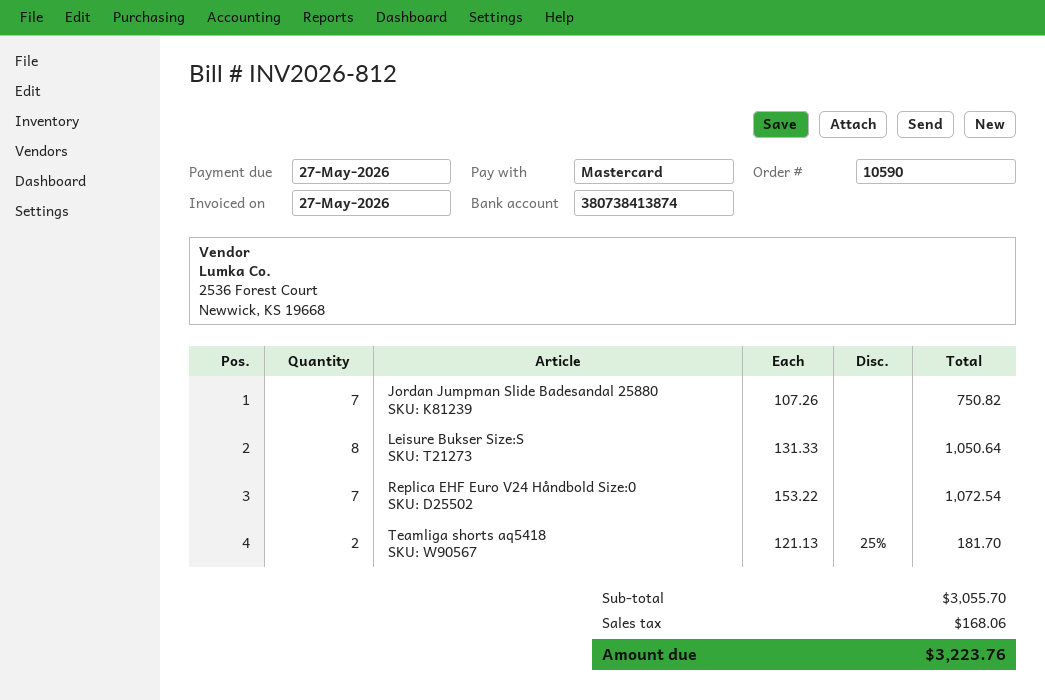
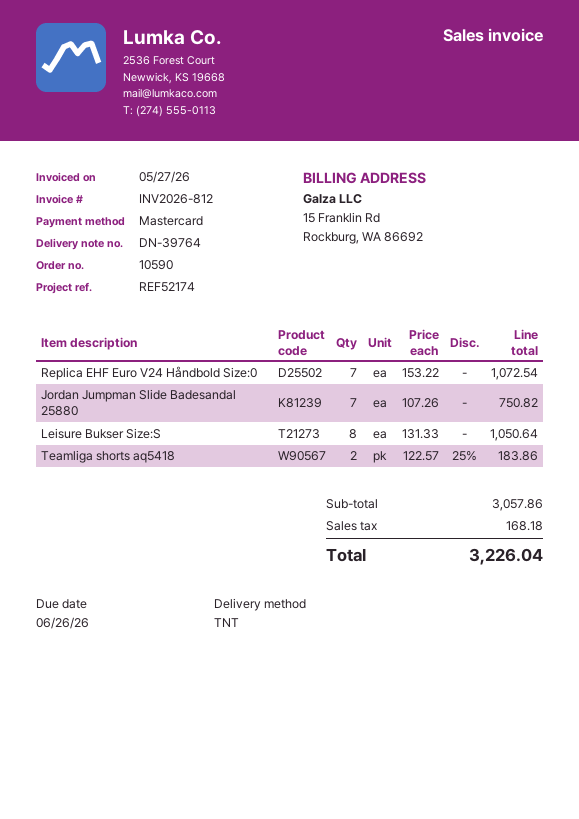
due date: 2026-05-27 -> 2026-06-26
Teamliga shorts aq5418: 2 x 121.13 - 25% = 181.70 -> 2 x 122.57 - 25% = 183.86
subtotal: 3055.70 -> 3057.86
tax: 168.06 -> 168.18
total: 3223.76 -> 3226.04

